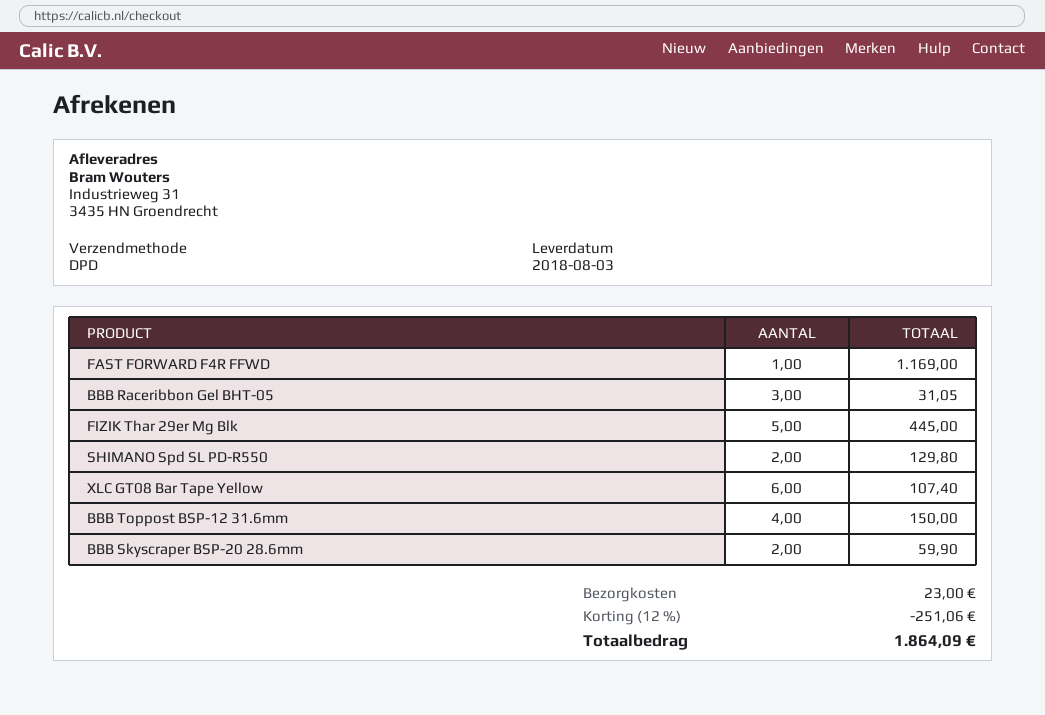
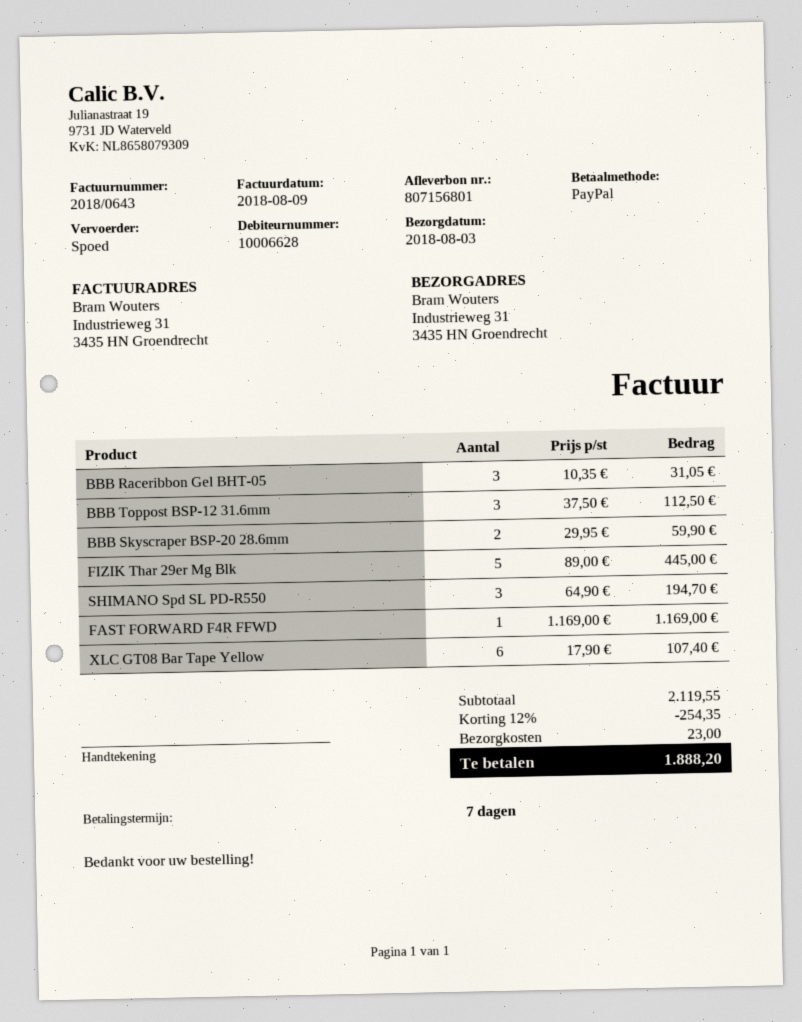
shipping method: DPD -> express
SHIMANO Spd SL PD-R550: 2 for 129.80 -> 3 for 194.70
BBB Toppost BSP-12 31.6mm: 4 for 150.00 -> 3 for 112.50
discount: 12% = 251.06 -> 12% = 254.35
total: 1864.09 -> 1888.20

